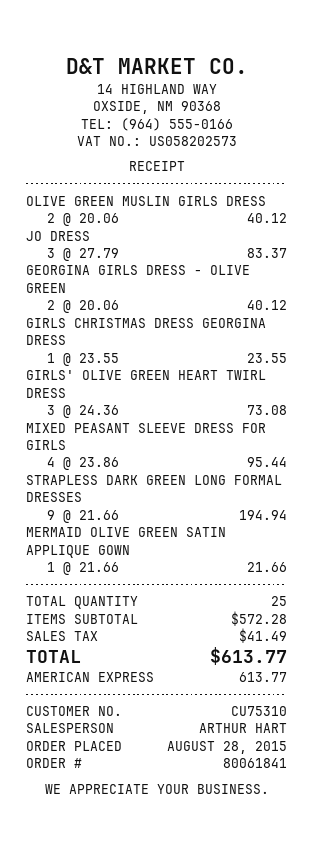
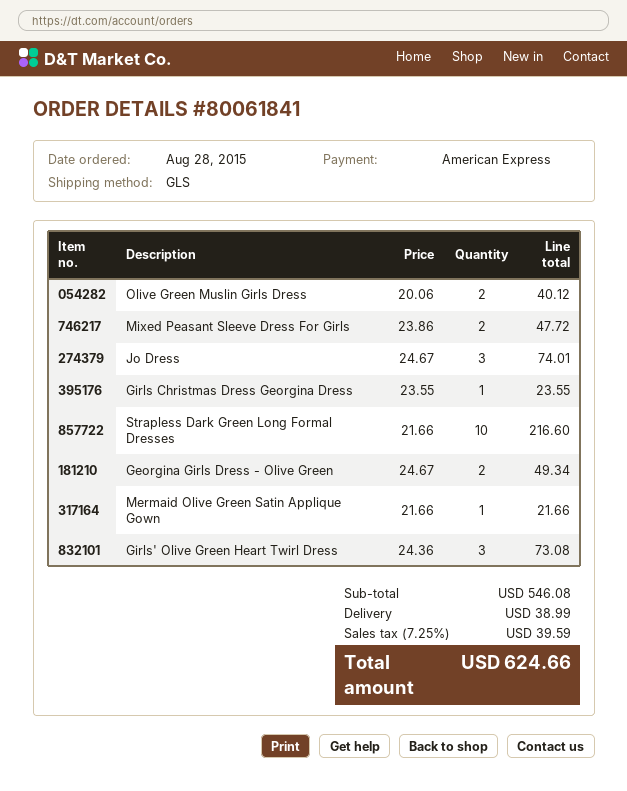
JO DRESS: 3 x 27.79 = 83.37 -> 3 x 24.67 = 74.01
GEORGINA GIRLS DRESS - OLIVE GREEN: 2 x 20.06 = 40.12 -> 2 x 24.67 = 49.34
MIXED PEASANT SLEEVE DRESS FOR GIRLS: 4 x 23.86 = 95.44 -> 2 x 23.86 = 47.72
STRAPLESS DARK GREEN LONG FORMAL DRESSES: 9 x 21.66 = 194.94 -> 10 x 21.66 = 216.60
subtotal: 572.28 -> 546.08
shipping: none -> 38.99
tax: 41.49 -> 39.59
total: 613.77 -> 624.66

